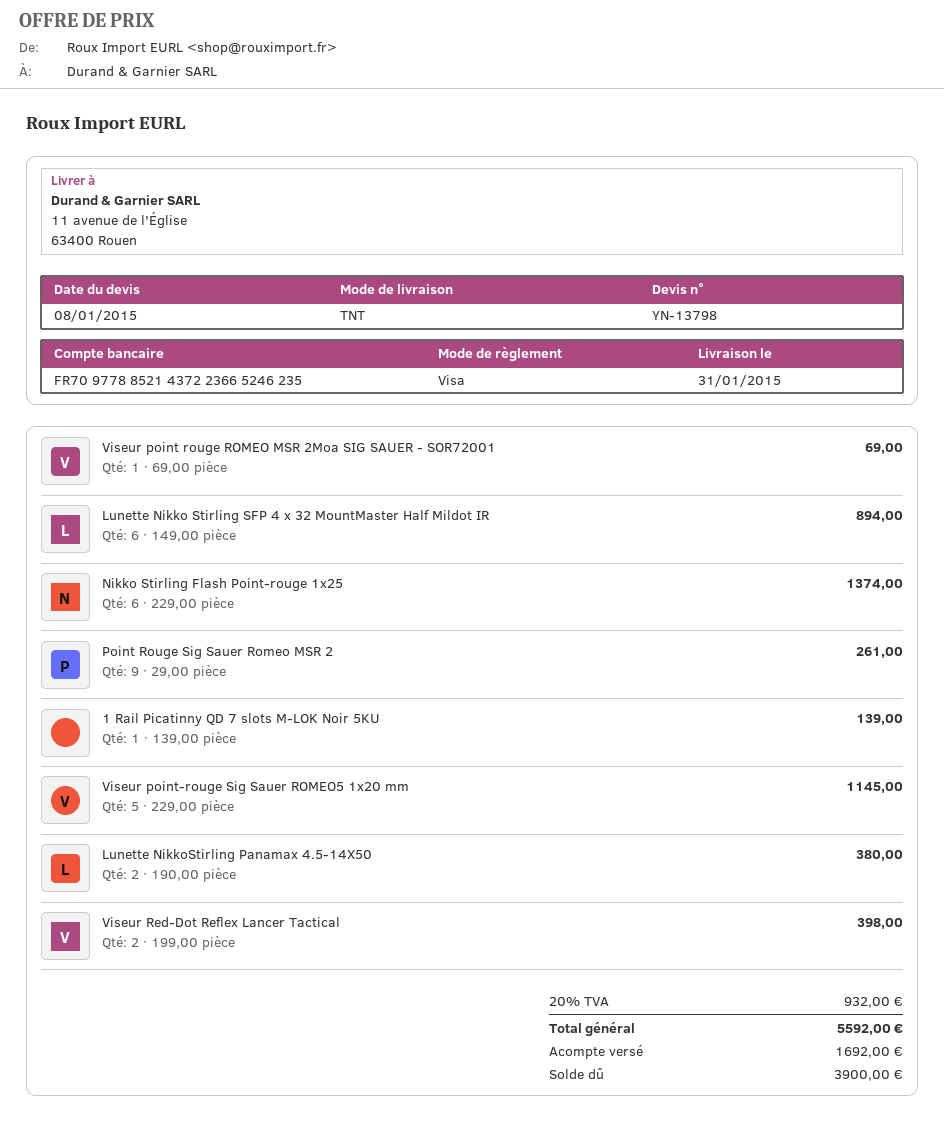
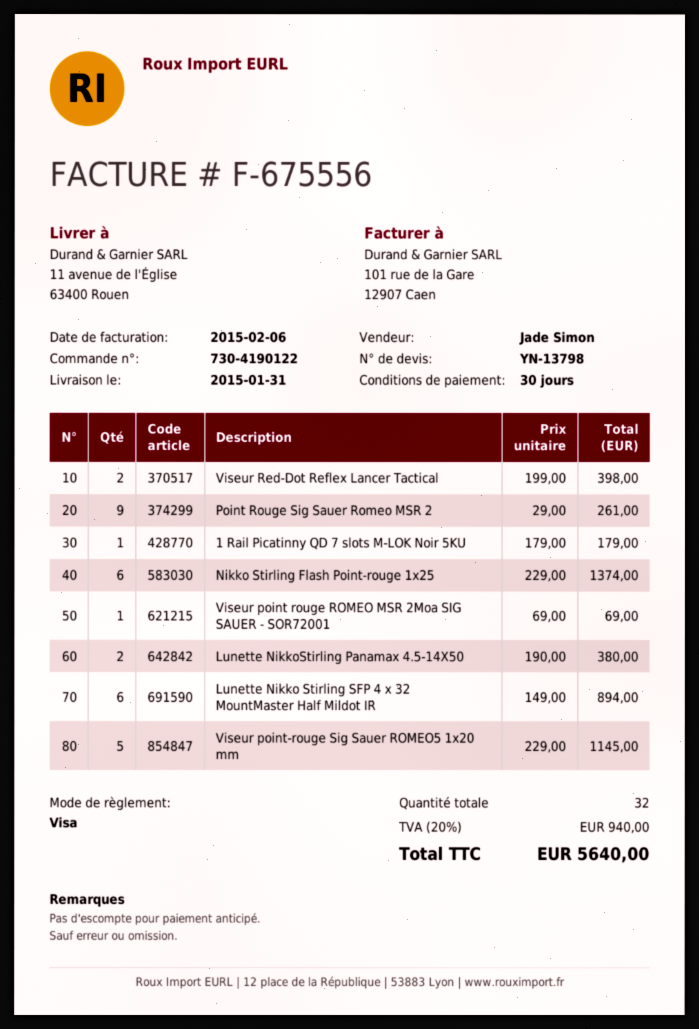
1 Rail Picatinny QD 7 slots M-LOK Noir 5KU: 1 x 139.00 = 139.00 -> 1 x 179.00 = 179.00
tax: 20% = 932.00 -> 20% = 940.00
total: 5592.00 -> 5640.00

